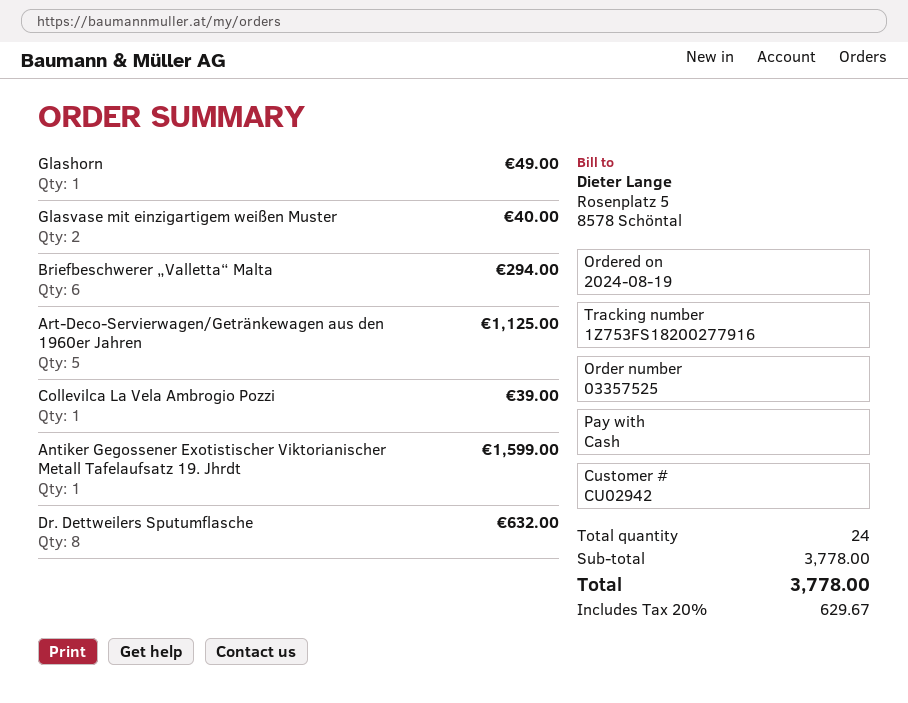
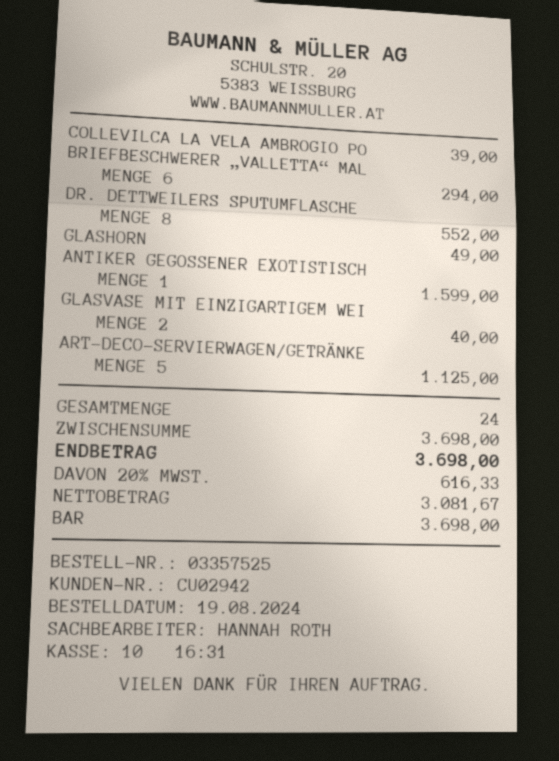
Dr. Dettweilers Sputumflasche: 8 for 632.00 -> 8 for 552.00
subtotal: 3778.00 -> 3698.00
tax: 20% = 629.67 -> 20% = 616.33
total: 3778.00 -> 3698.00

